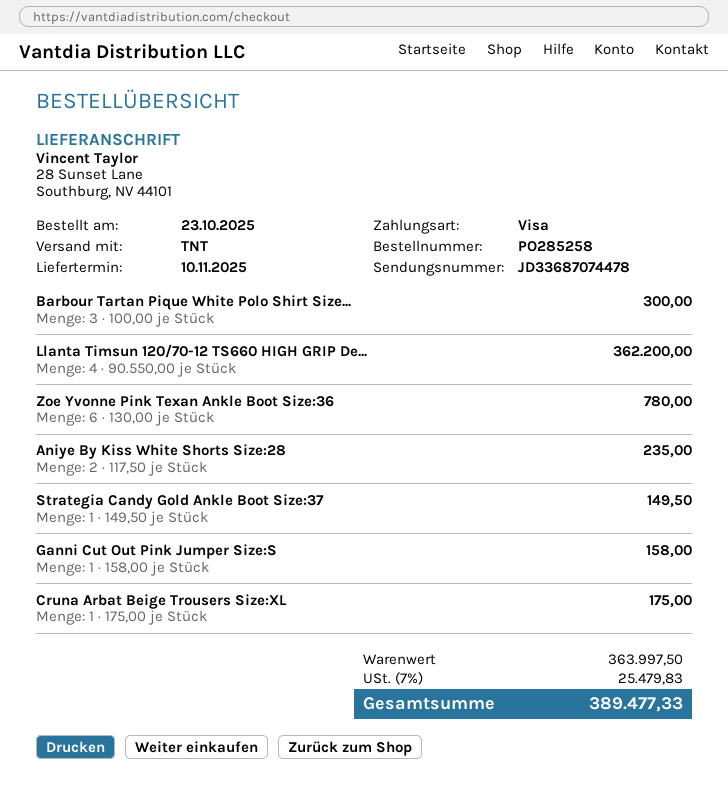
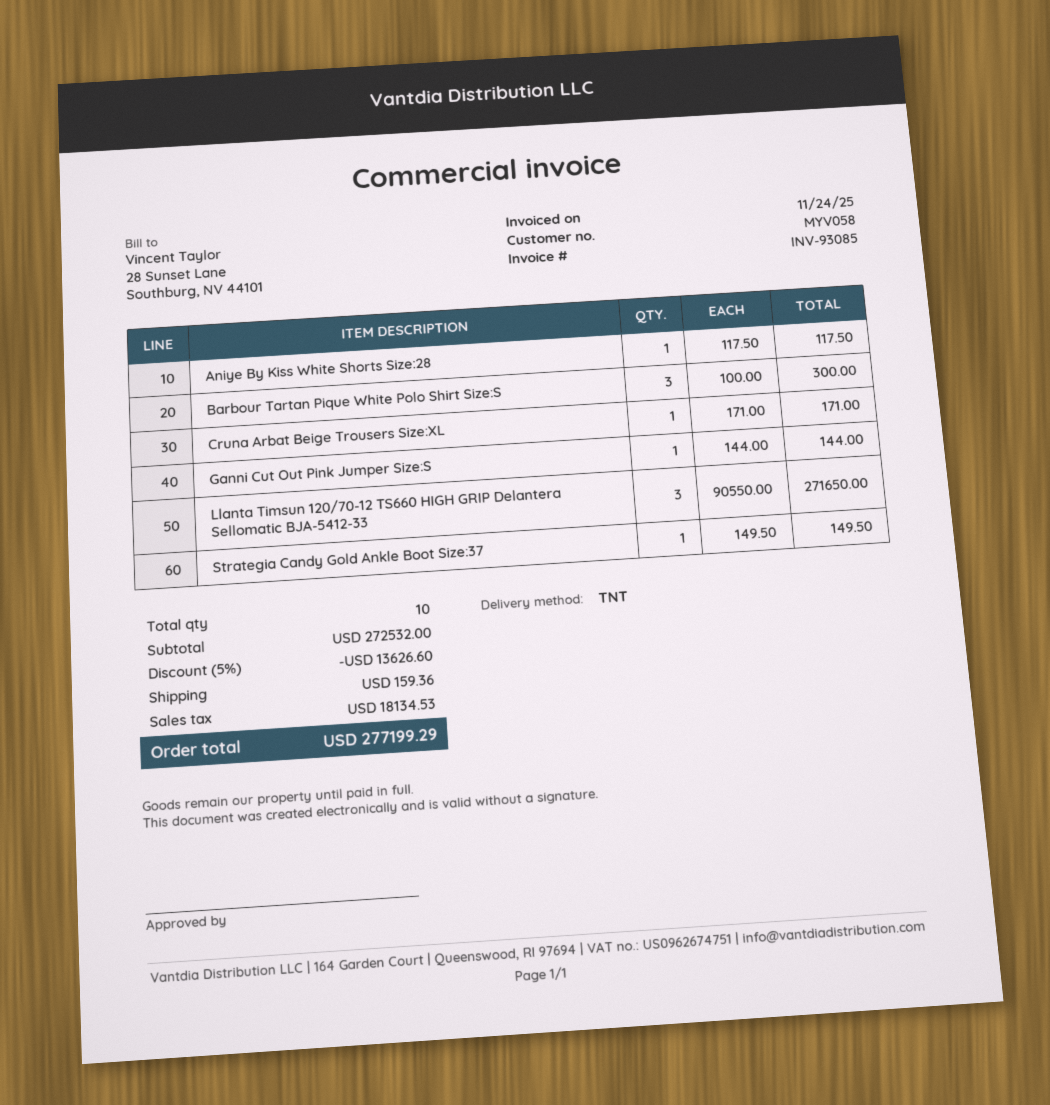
Llanta Timsun 120/70-12 TS660 HIGH GRIP De...: 4 x 90550.00 = 362200.00 -> 3 x 90550.00 = 271650.00
Zoe Yvonne Pink Texan Ankle Boot Size:36: 6 x 130.00 = 780.00 -> none
Aniye By Kiss White Shorts Size:28: 2 x 117.50 = 235.00 -> 1 x 117.50 = 117.50
Ganni Cut Out Pink Jumper Size:S: 1 x 158.00 = 158.00 -> 1 x 144.00 = 144.00
Cruna Arbat Beige Trousers Size:XL: 1 x 175.00 = 175.00 -> 1 x 171.00 = 171.00
subtotal: 363997.50 -> 272532.00
discount: none -> 5% = 13626.60
shipping: none -> 159.36
tax: 25479.83 -> 18134.53
total: 389477.33 -> 277199.29

